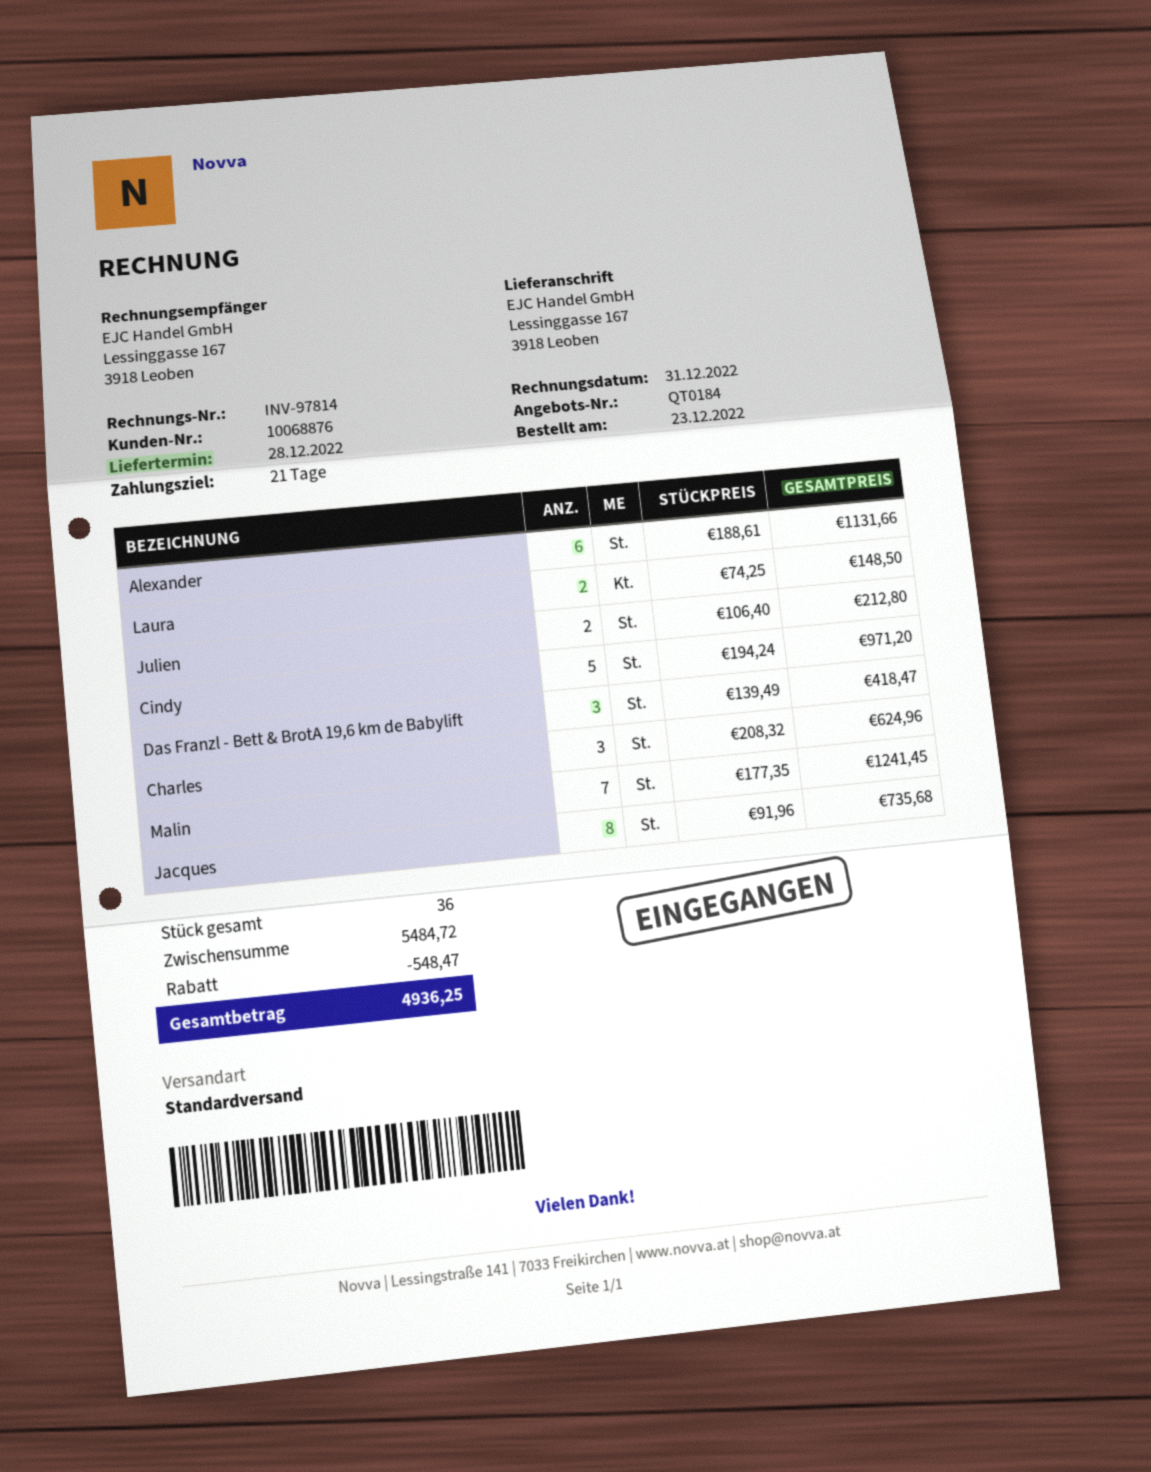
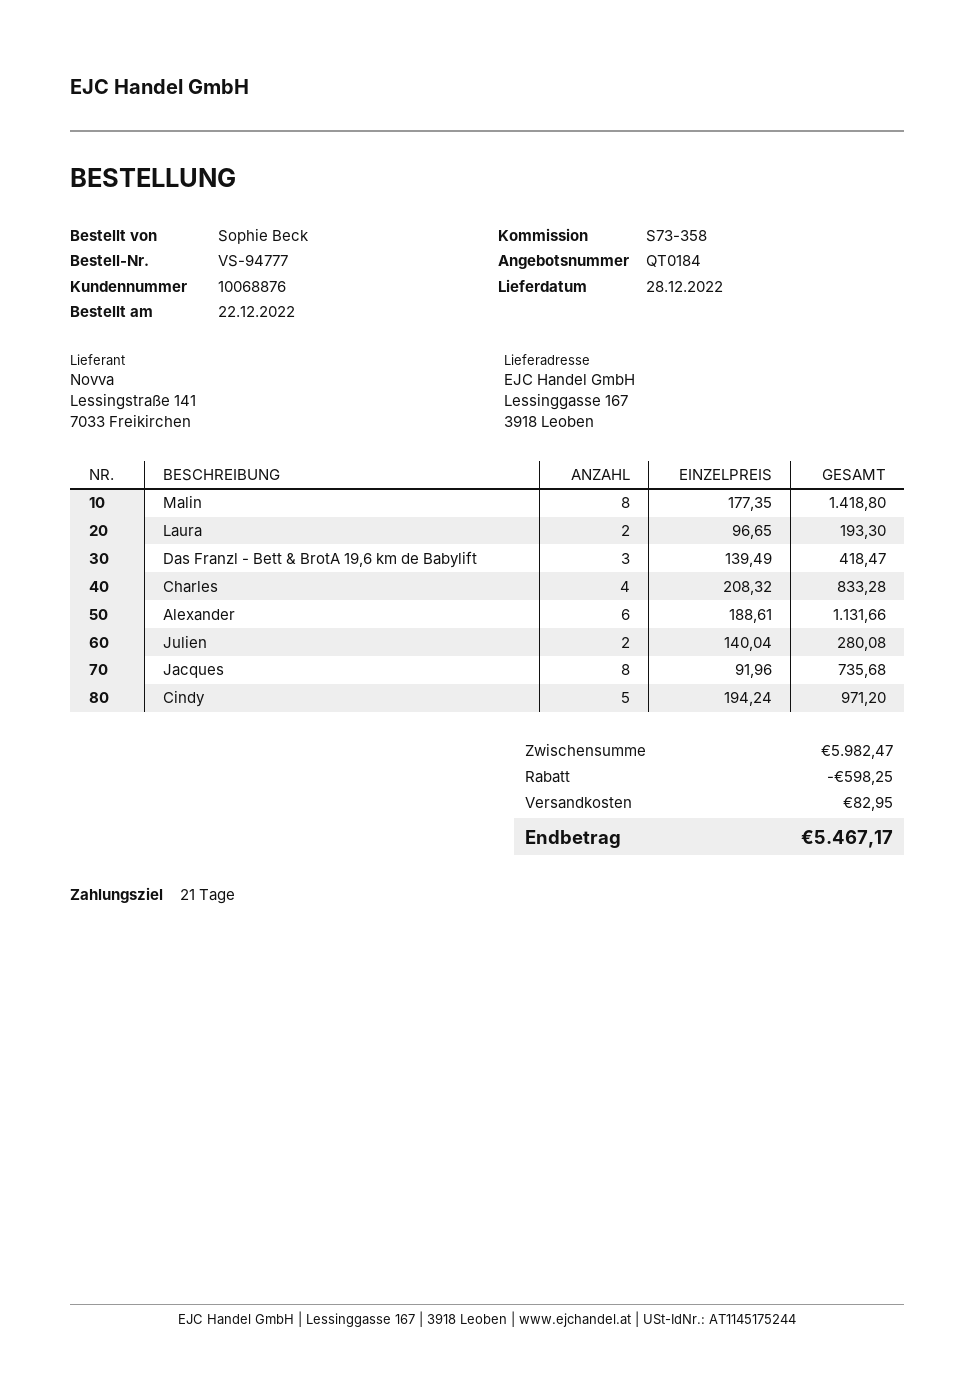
order date: 2022-12-23 -> 2022-12-22
Laura: 2 x 74.25 = 148.50 -> 2 x 96.65 = 193.30
Julien: 2 x 106.40 = 212.80 -> 2 x 140.04 = 280.08
Charles: 3 x 208.32 = 624.96 -> 4 x 208.32 = 833.28
Malin: 7 x 177.35 = 1241.45 -> 8 x 177.35 = 1418.80
subtotal: 5484.72 -> 5982.47
discount: 548.47 -> 598.25
shipping: none -> 82.95
total: 4936.25 -> 5467.17

